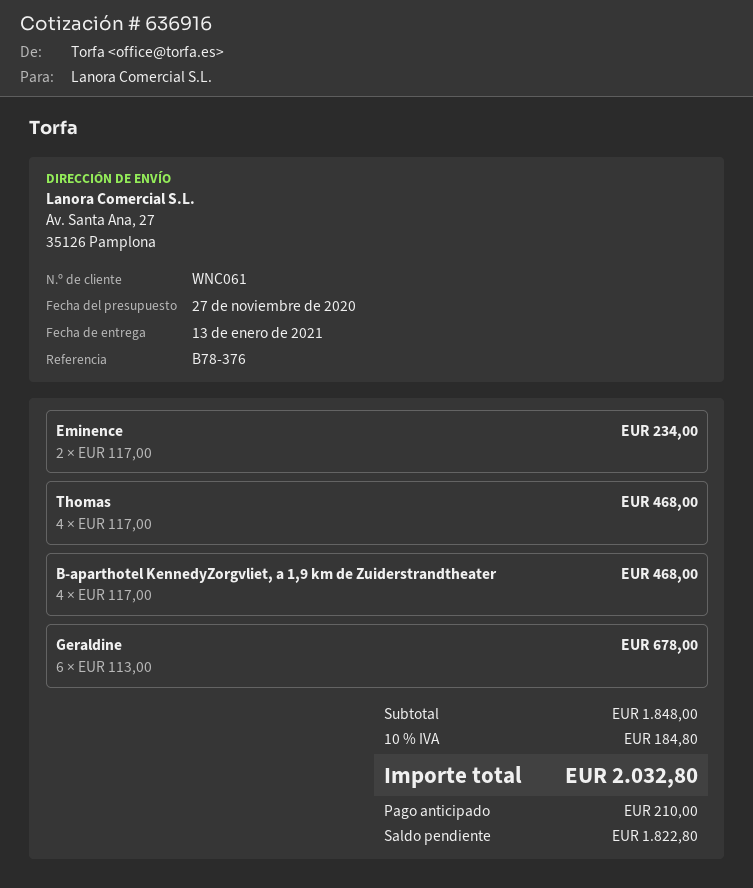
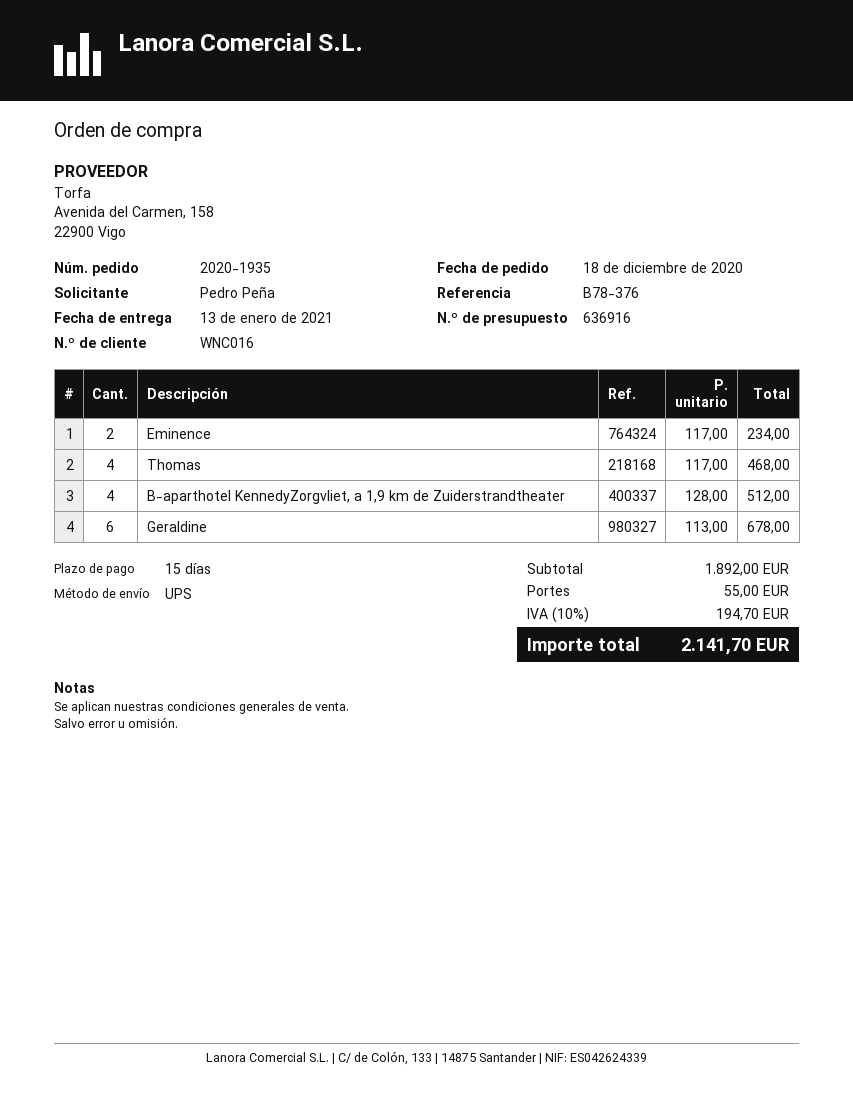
customer number: WNC061 -> WNC016
B-aparthotel KennedyZorgvliet, a 1,9 km de Zuiderstrandtheater: 4 x 117.00 = 468.00 -> 4 x 128.00 = 512.00
subtotal: 1848.00 -> 1892.00
shipping: none -> 55.00
tax: 10% = 184.80 -> 10% = 194.70
total: 2032.80 -> 2141.70

